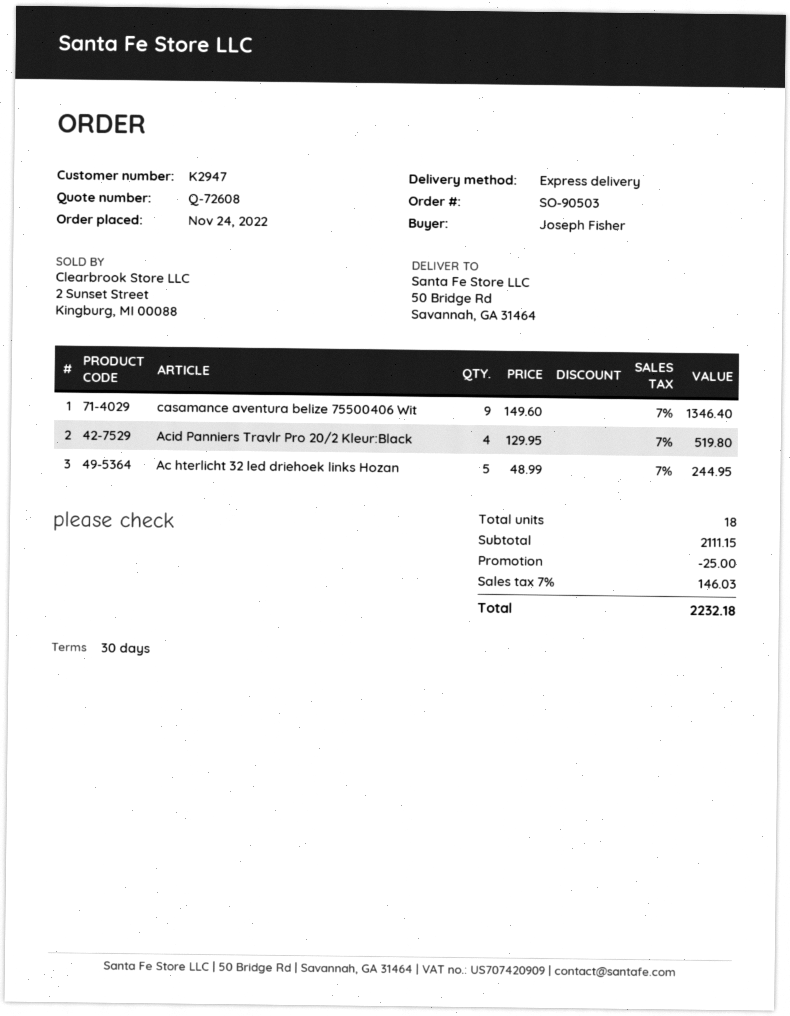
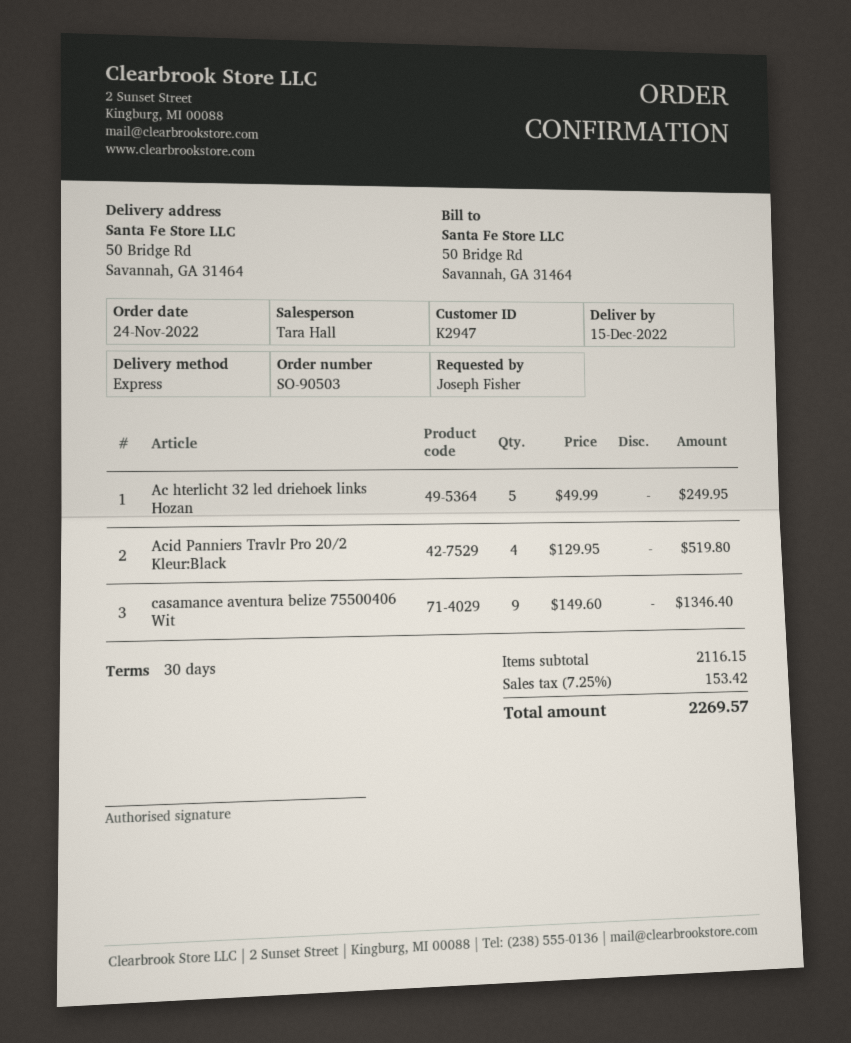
Ac hterlicht 32 led driehoek links Hozan: 5 x 48.99 = 244.95 -> 5 x 49.99 = 249.95
subtotal: 2111.15 -> 2116.15
discount: 25.00 -> none
tax: 7% = 146.03 -> 7.25% = 153.42
total: 2232.18 -> 2269.57

